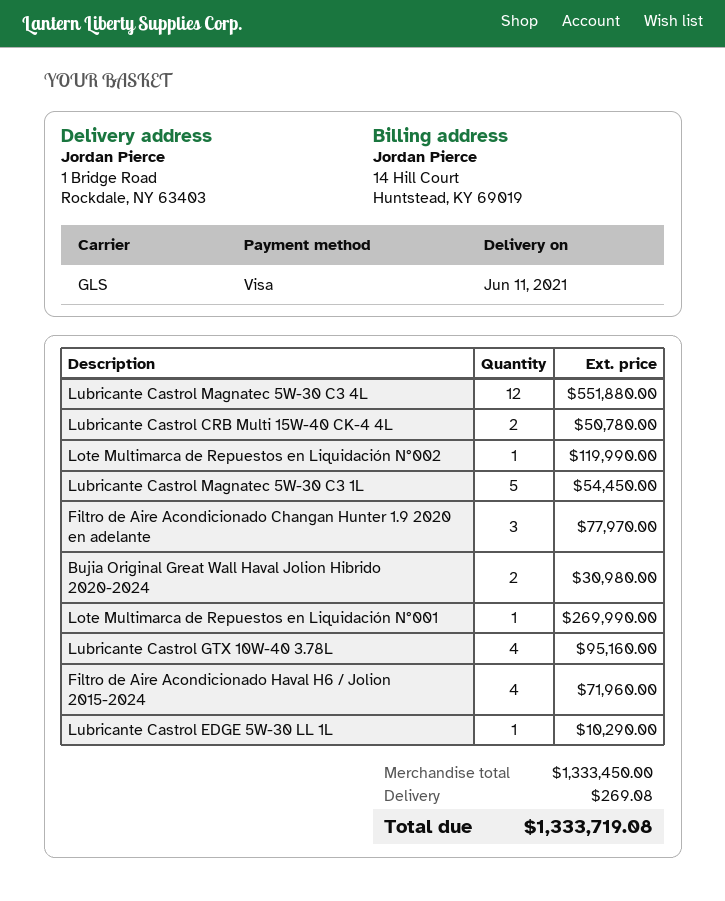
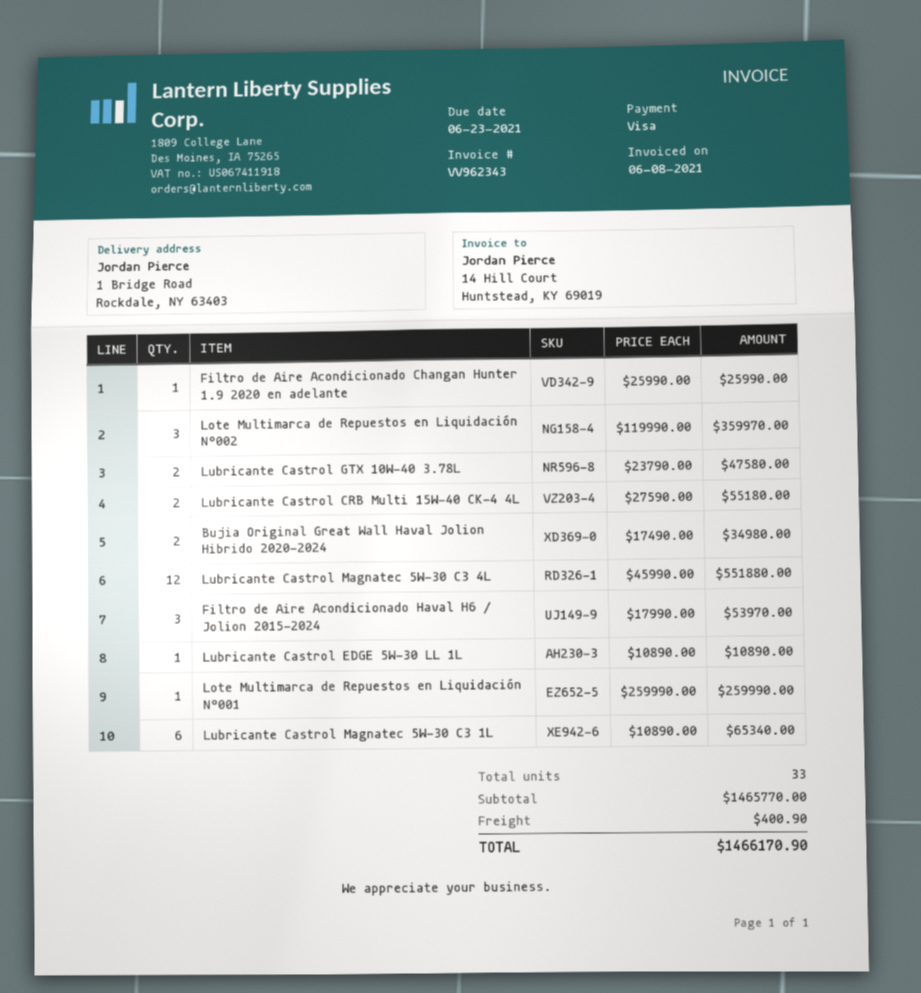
Lubricante Castrol CRB Multi 15W-40 CK-4 4L: 2 for 50780.00 -> 2 for 55180.00
Lote Multimarca de Repuestos en Liquidación N°002: 1 for 119990.00 -> 3 for 359970.00
Lubricante Castrol Magnatec 5W-30 C3 1L: 5 for 54450.00 -> 6 for 65340.00
Filtro de Aire Acondicionado Changan Hunter 1.9 2020 en adelante: 3 for 77970.00 -> 1 for 25990.00
Bujia Original Great Wall Haval Jolion Hibrido 2020-2024: 2 for 30980.00 -> 2 for 34980.00
Lote Multimarca de Repuestos en Liquidación N°001: 1 for 269990.00 -> 1 for 259990.00
Lubricante Castrol GTX 10W-40 3.78L: 4 for 95160.00 -> 2 for 47580.00
Filtro de Aire Acondicionado Haval H6 / Jolion 2015-2024: 4 for 71960.00 -> 3 for 53970.00
Lubricante Castrol EDGE 5W-30 LL 1L: 1 for 10290.00 -> 1 for 10890.00
subtotal: 1333450.00 -> 1465770.00
shipping: 269.08 -> 400.90
total: 1333719.08 -> 1466170.90

